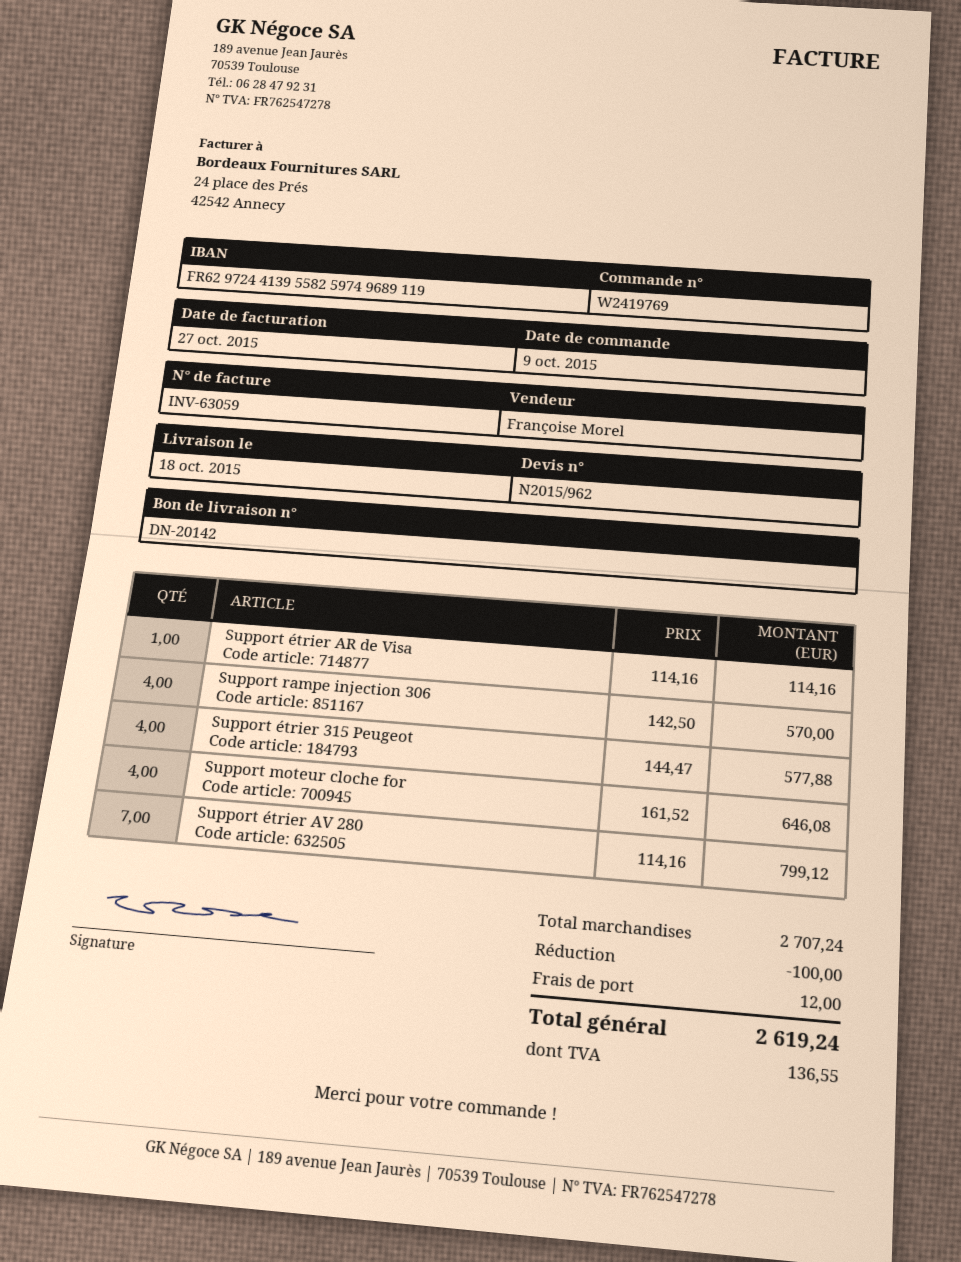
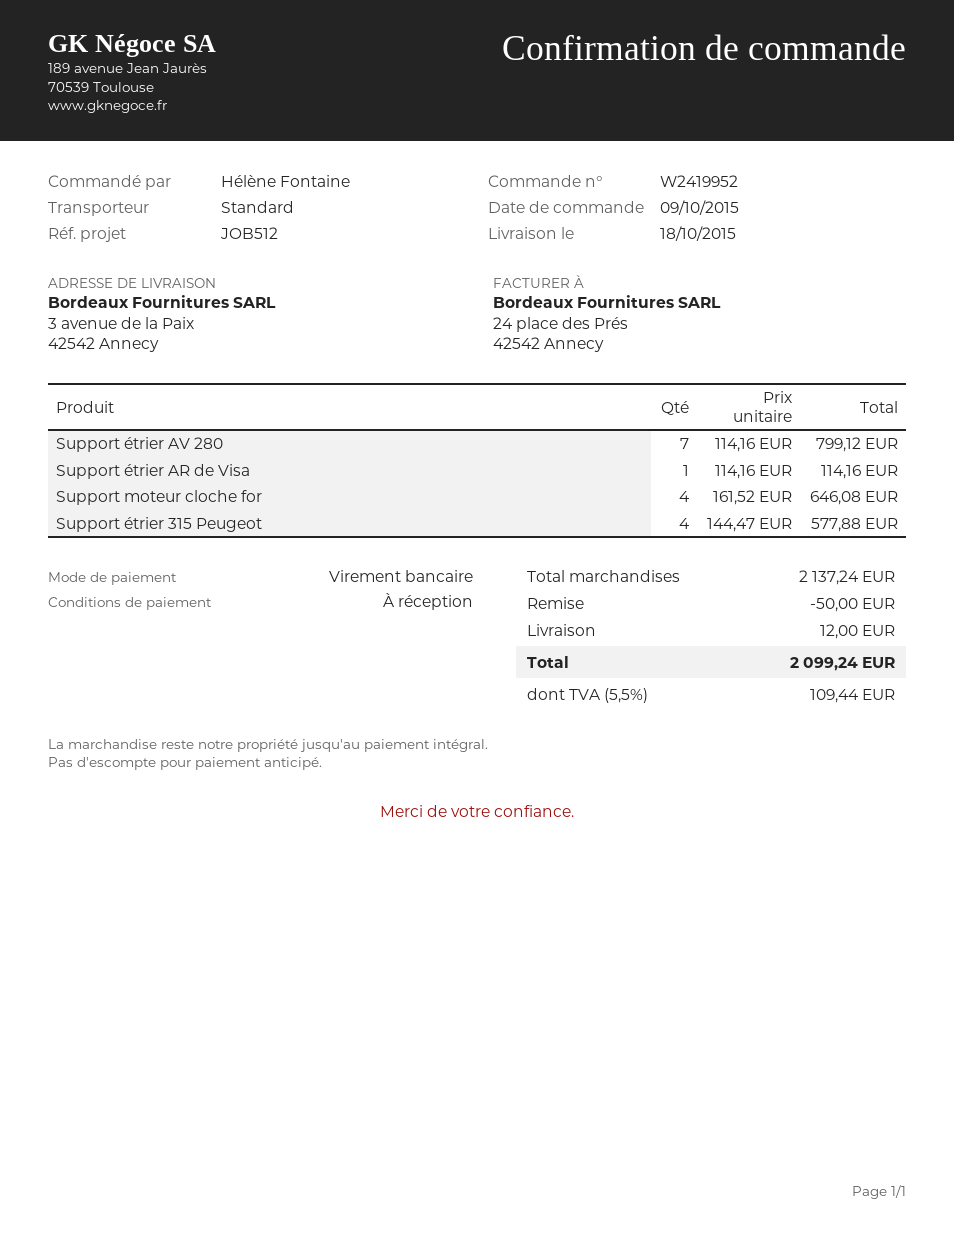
order number: W2419769 -> W2419952
Support rampe injection 306: 4 x 142.50 = 570.00 -> none
subtotal: 2707.24 -> 2137.24
discount: 100.00 -> 50.00
tax: 136.55 -> 109.44
total: 2619.24 -> 2099.24

